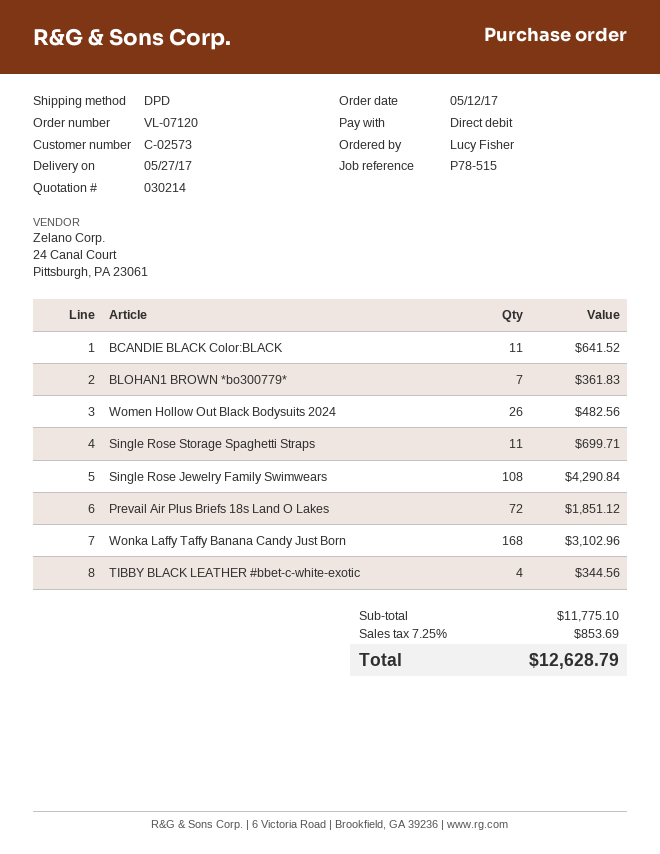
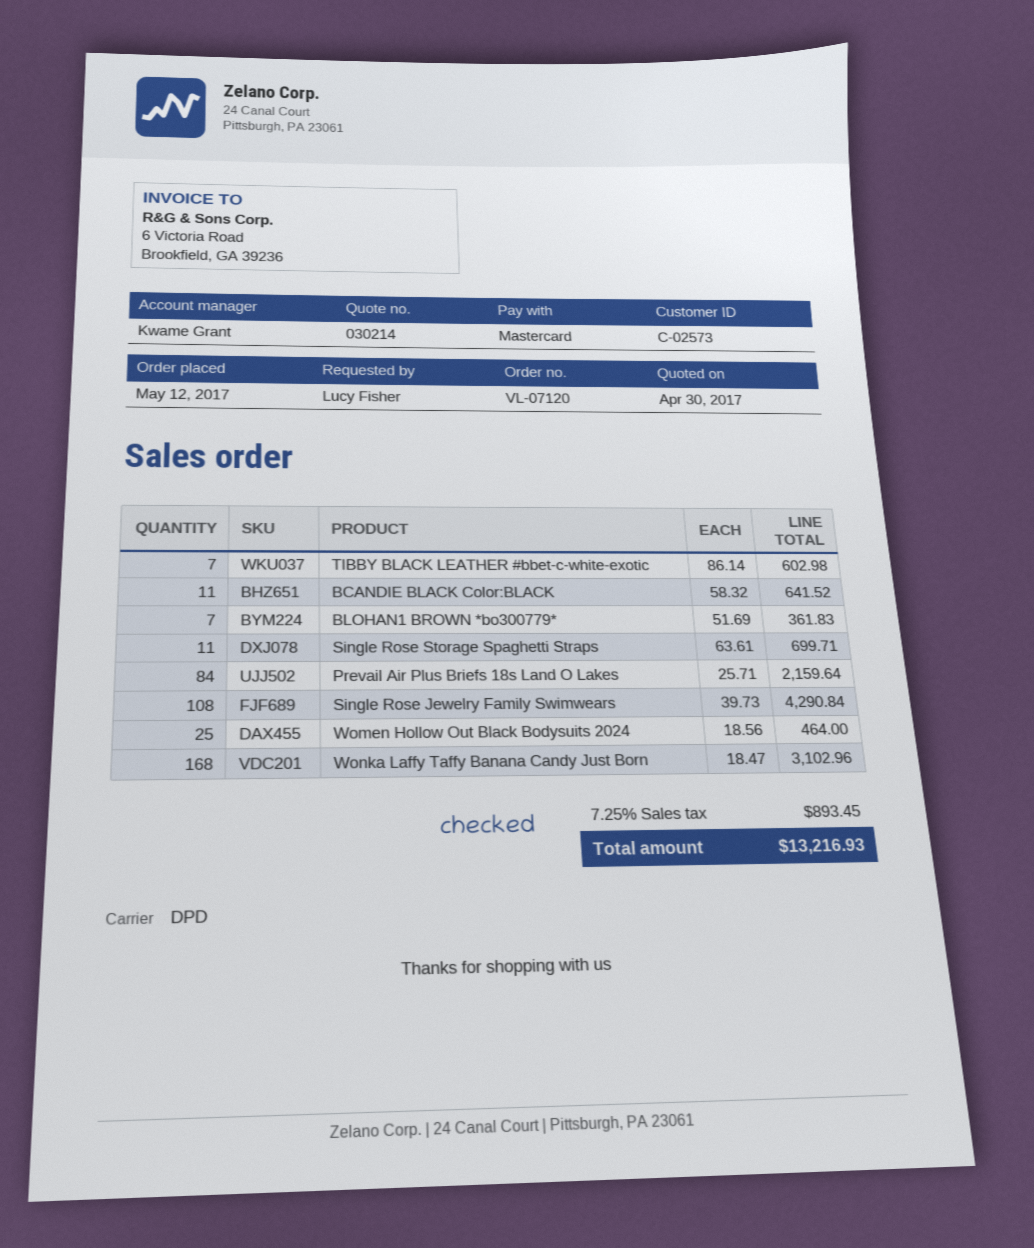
payment method: direct debit -> Mastercard
Women Hollow Out Black Bodysuits 2024: 26 for 482.56 -> 25 for 464.00
Prevail Air Plus Briefs 18s Land O Lakes: 72 for 1851.12 -> 84 for 2159.64
TIBBY BLACK LEATHER #bbet-c-white-exotic: 4 for 344.56 -> 7 for 602.98
tax: 7.25% = 853.69 -> 7.25% = 893.45
total: 12628.79 -> 13216.93

